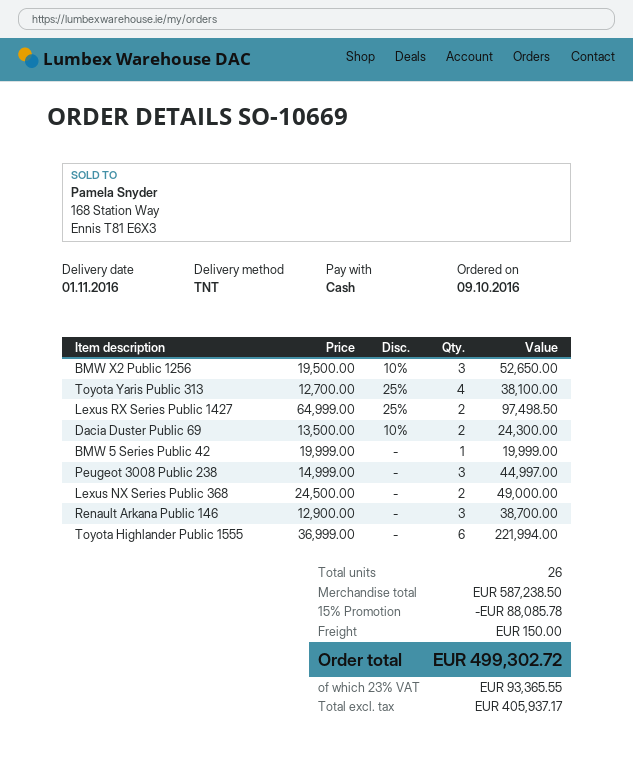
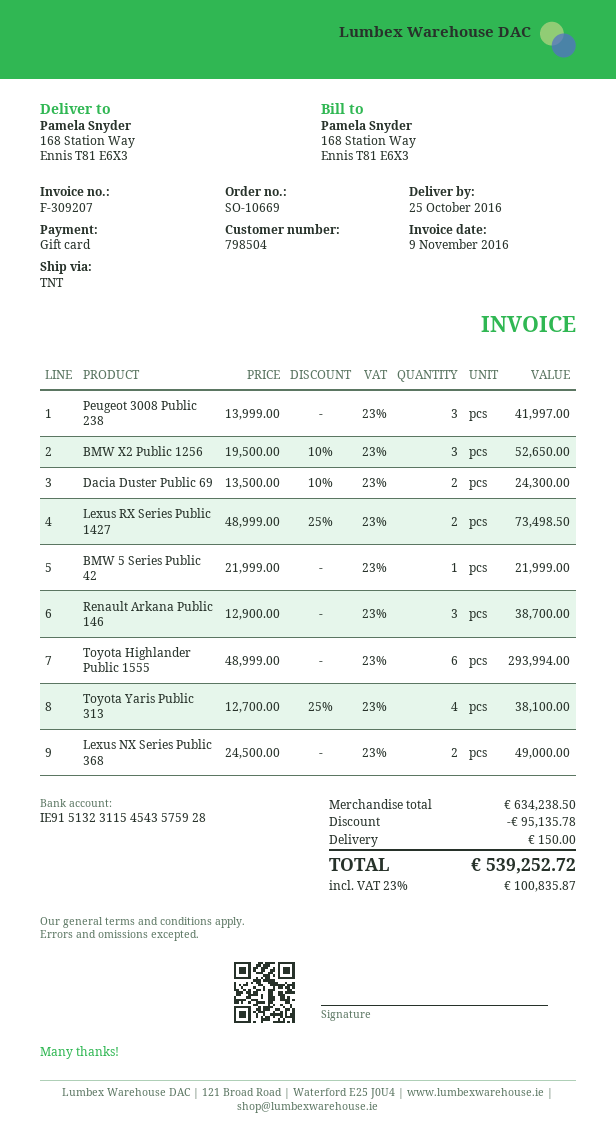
delivery date: 2016-11-01 -> 2016-10-25
payment method: cash -> gift card
Lexus RX Series Public 1427: 2 x 64999.00 - 25% = 97498.50 -> 2 x 48999.00 - 25% = 73498.50
BMW 5 Series Public 42: 1 x 19999.00 = 19999.00 -> 1 x 21999.00 = 21999.00
Peugeot 3008 Public 238: 3 x 14999.00 = 44997.00 -> 3 x 13999.00 = 41997.00
Toyota Highlander Public 1555: 6 x 36999.00 = 221994.00 -> 6 x 48999.00 = 293994.00
subtotal: 587238.50 -> 634238.50
discount: 88085.78 -> 95135.78
tax: 23% = 93365.55 -> 23% = 100835.87
total: 499302.72 -> 539252.72

